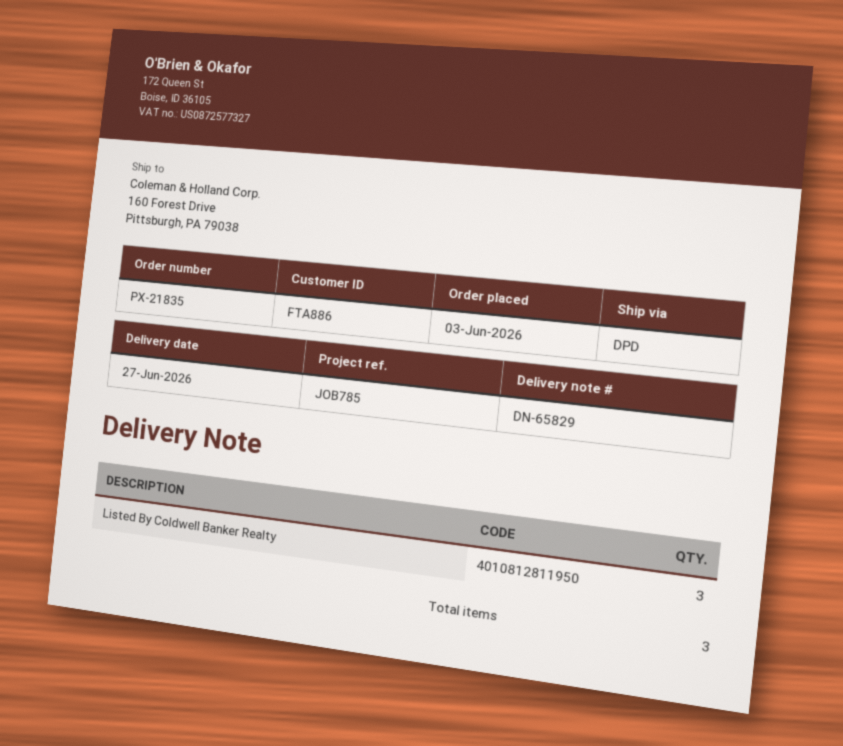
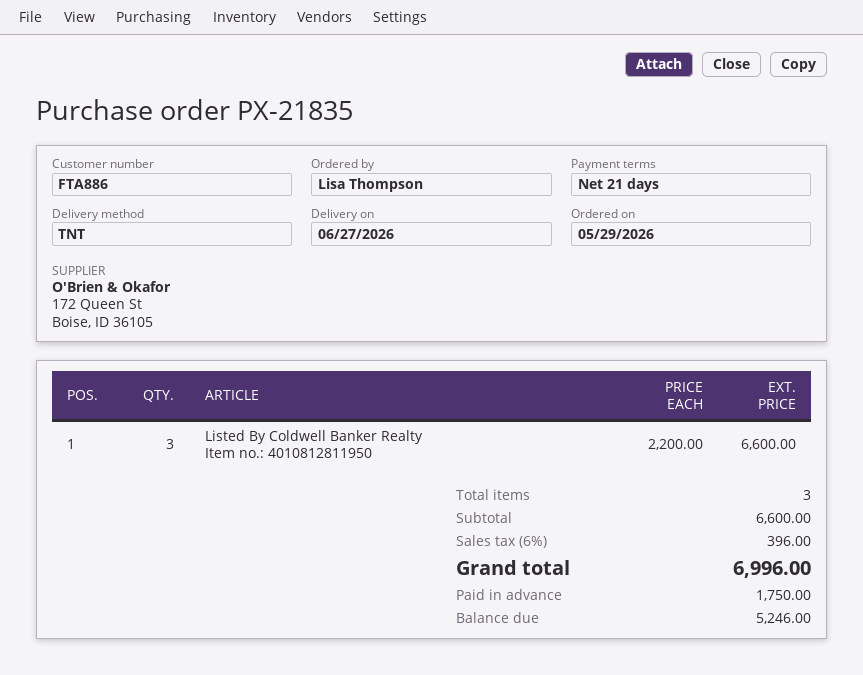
order date: 2026-06-03 -> 2026-05-29
shipping method: DPD -> TNT

